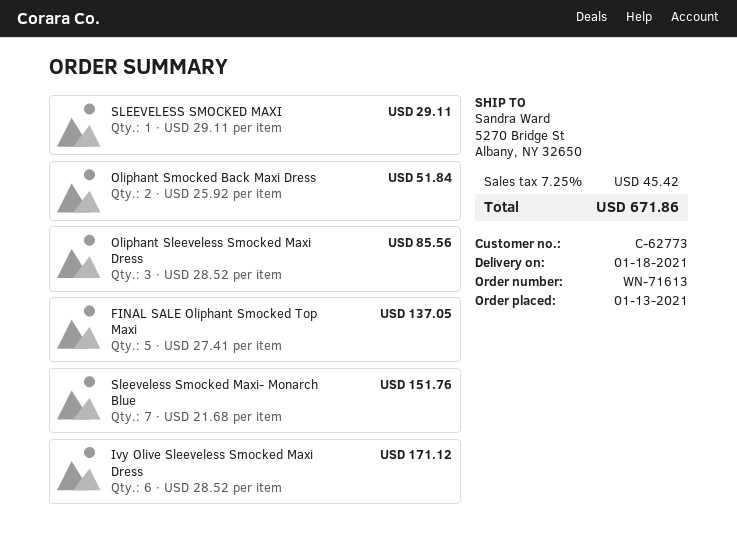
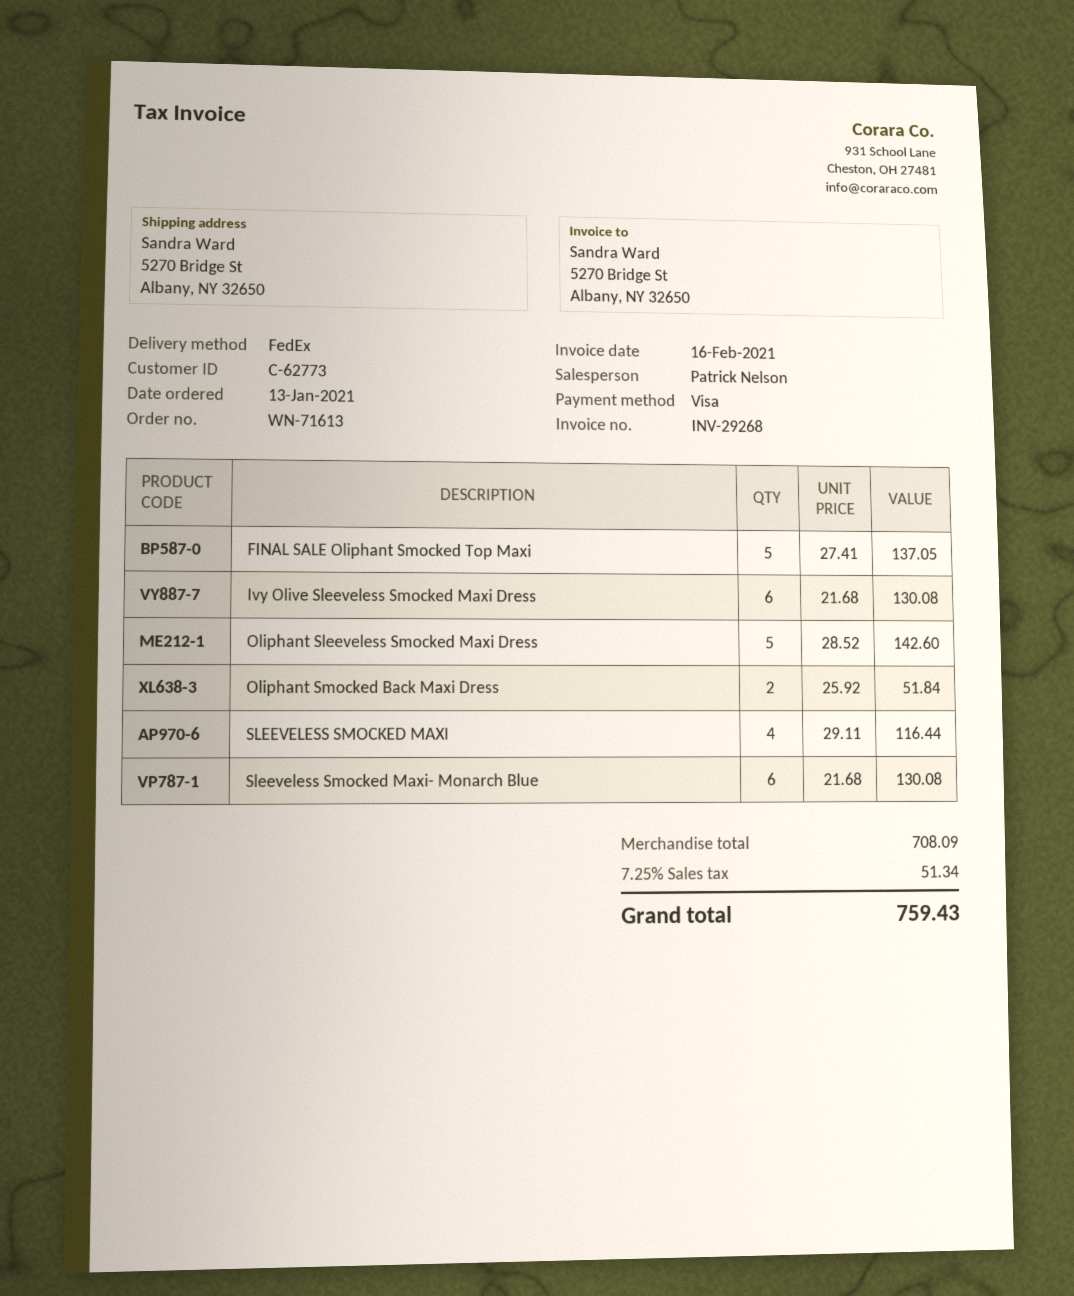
SLEEVELESS SMOCKED MAXI: 1 x 29.11 = 29.11 -> 4 x 29.11 = 116.44
Oliphant Sleeveless Smocked Maxi Dress: 3 x 28.52 = 85.56 -> 5 x 28.52 = 142.60
Sleeveless Smocked Maxi- Monarch Blue: 7 x 21.68 = 151.76 -> 6 x 21.68 = 130.08
Ivy Olive Sleeveless Smocked Maxi Dress: 6 x 28.52 = 171.12 -> 6 x 21.68 = 130.08
tax: 7.25% = 45.42 -> 7.25% = 51.34
total: 671.86 -> 759.43

